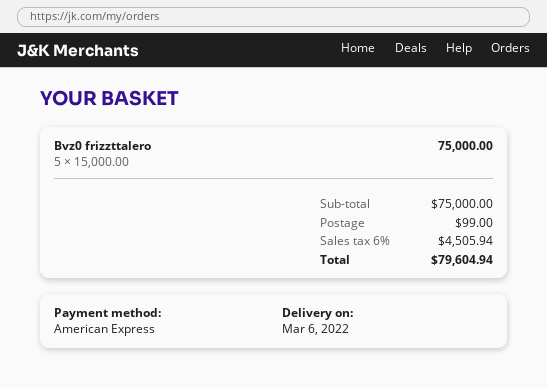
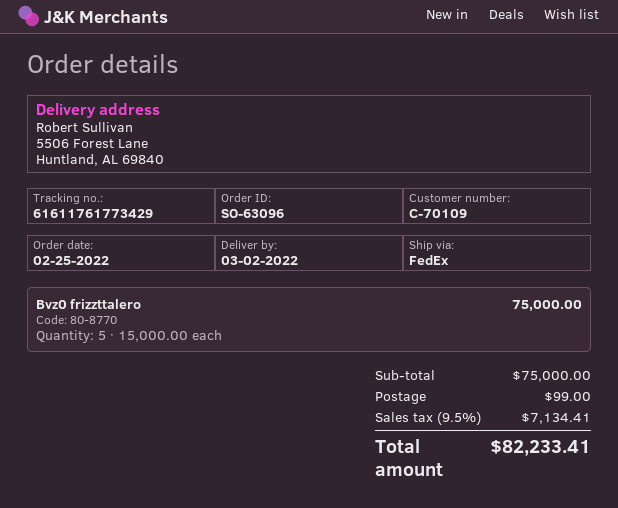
delivery date: 2022-03-06 -> 2022-03-02
tax: 6% = 4505.94 -> 9.5% = 7134.41
total: 79604.94 -> 82233.41

